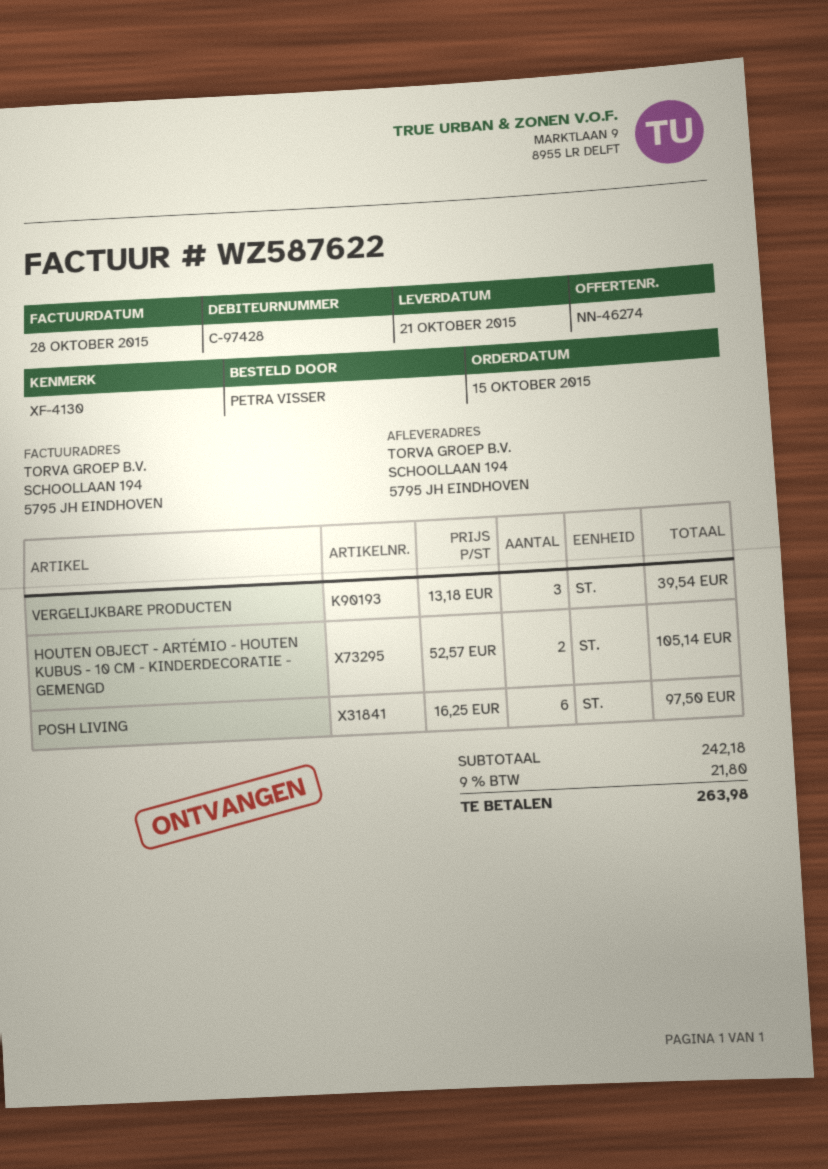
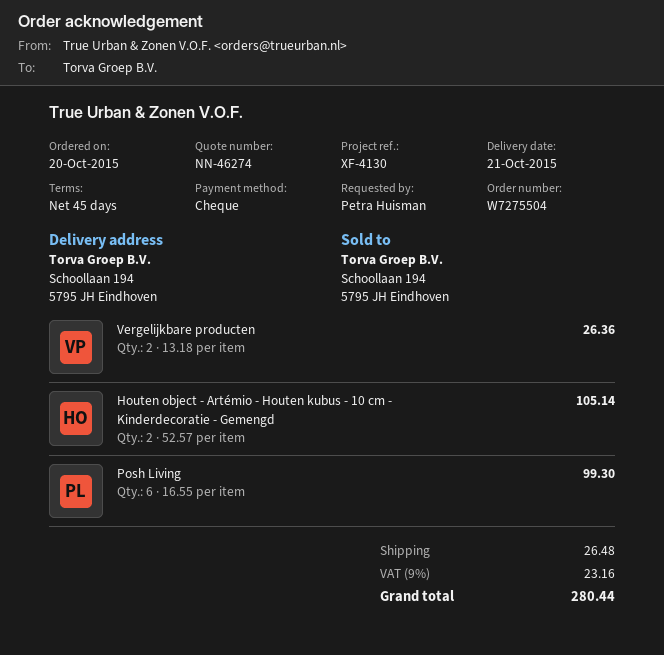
order date: 2015-10-15 -> 2015-10-20
ordered by: PETRA VISSER -> Petra Huisman
VERGELIJKBARE PRODUCTEN: 3 x 13.18 = 39.54 -> 2 x 13.18 = 26.36
POSH LIVING: 6 x 16.25 = 97.50 -> 6 x 16.55 = 99.30
shipping: none -> 26.48
tax: 9% = 21.80 -> 9% = 23.16
total: 263.98 -> 280.44

